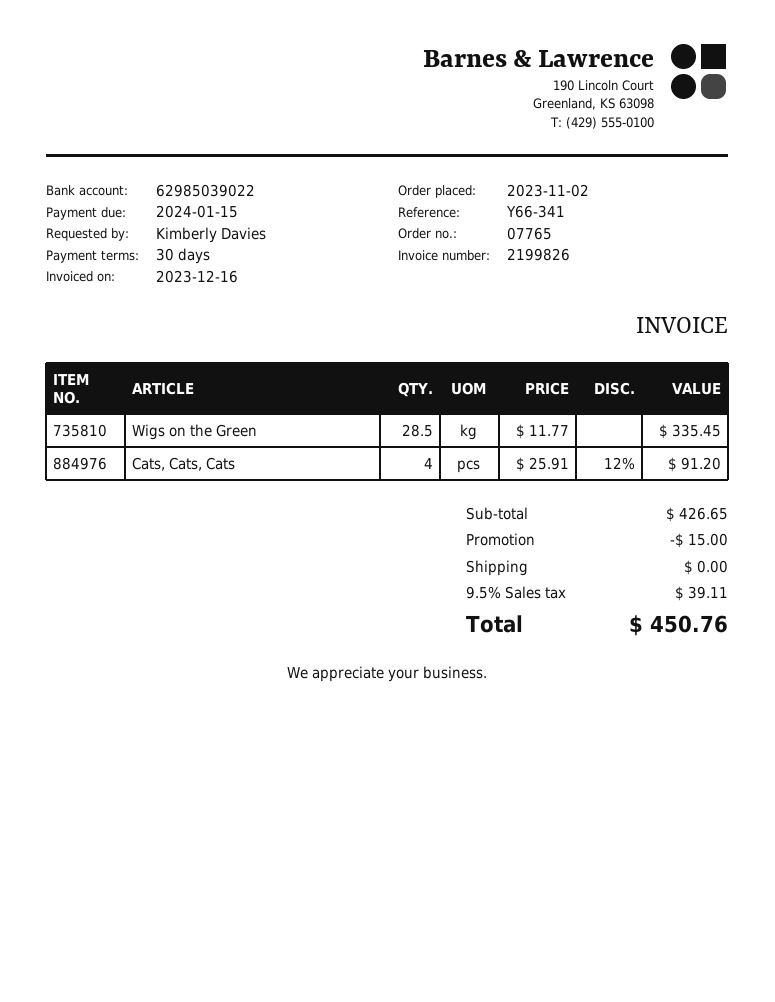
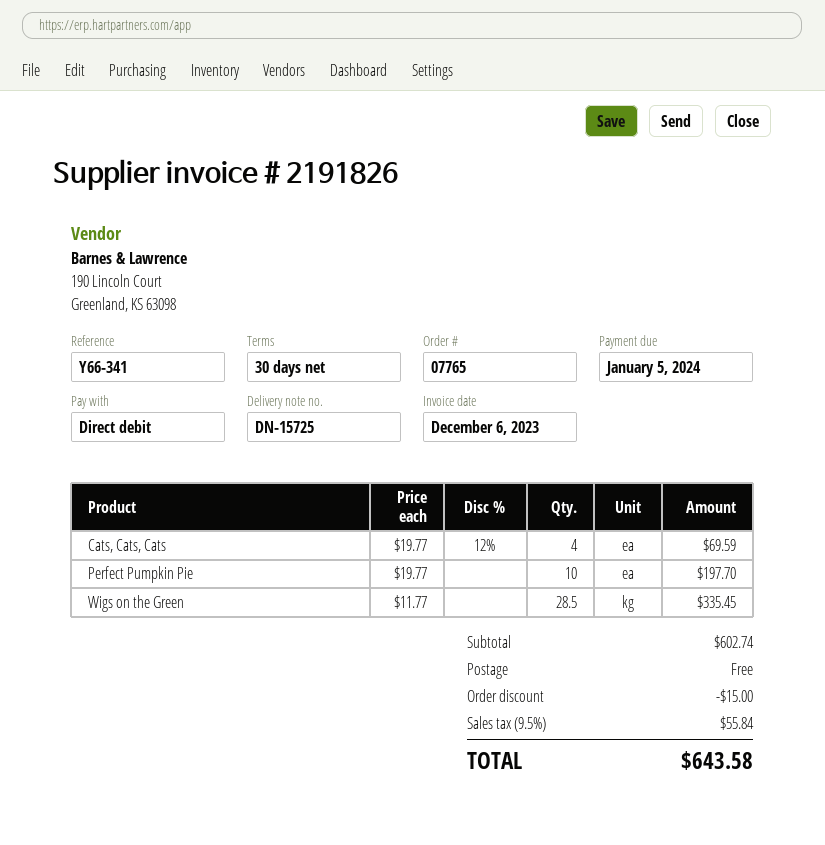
invoice number: 2199826 -> 2191826
invoice date: 2023-12-16 -> 2023-12-06
due date: 2024-01-15 -> 2024-01-05
Cats, Cats, Cats: 4 x 25.91 - 12% = 91.20 -> 4 x 19.77 - 12% = 69.59
Perfect Pumpkin Pie: none -> 10 x 19.77 = 197.70
subtotal: 426.65 -> 602.74
tax: 9.5% = 39.11 -> 9.5% = 55.84
total: 450.76 -> 643.58

